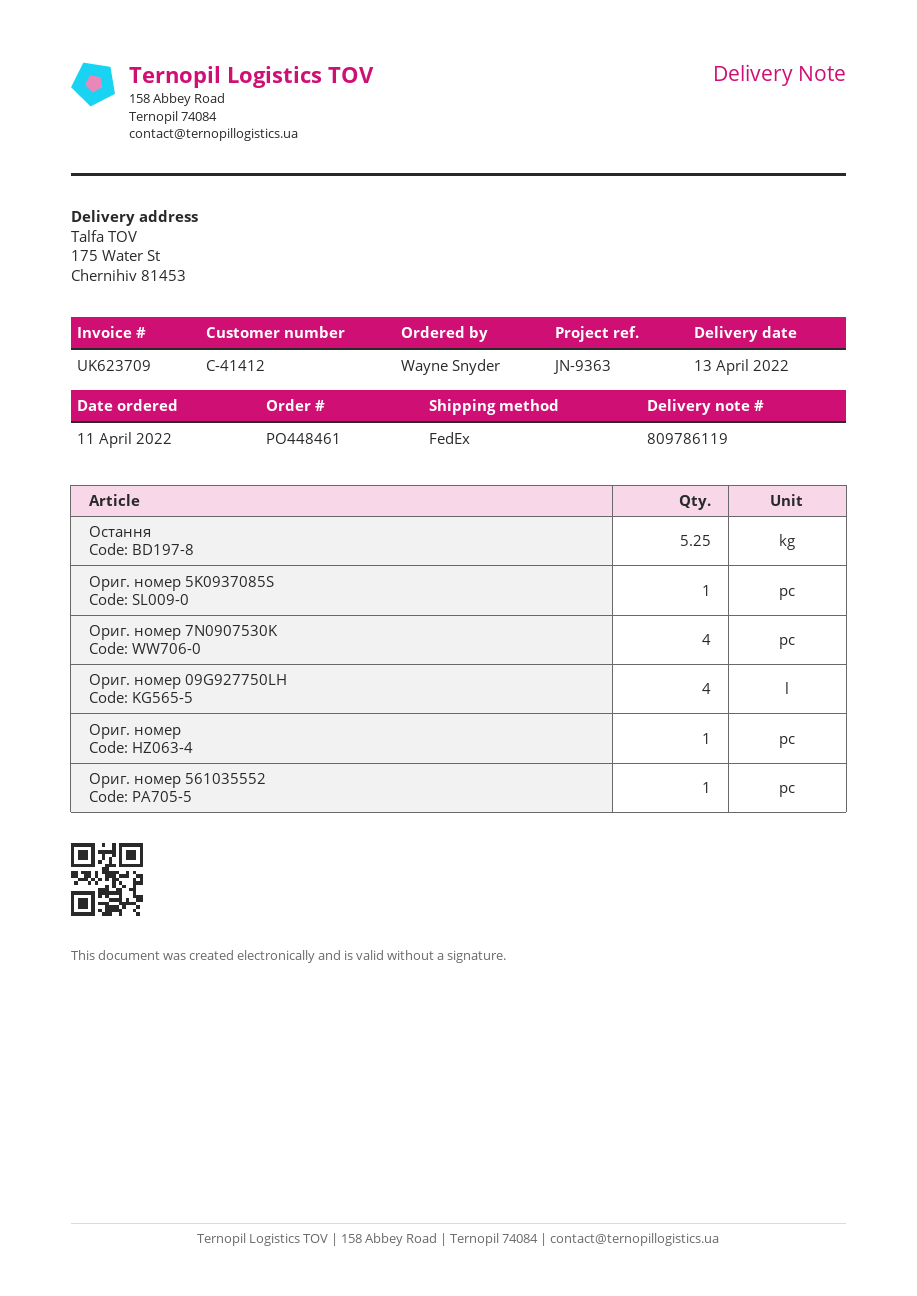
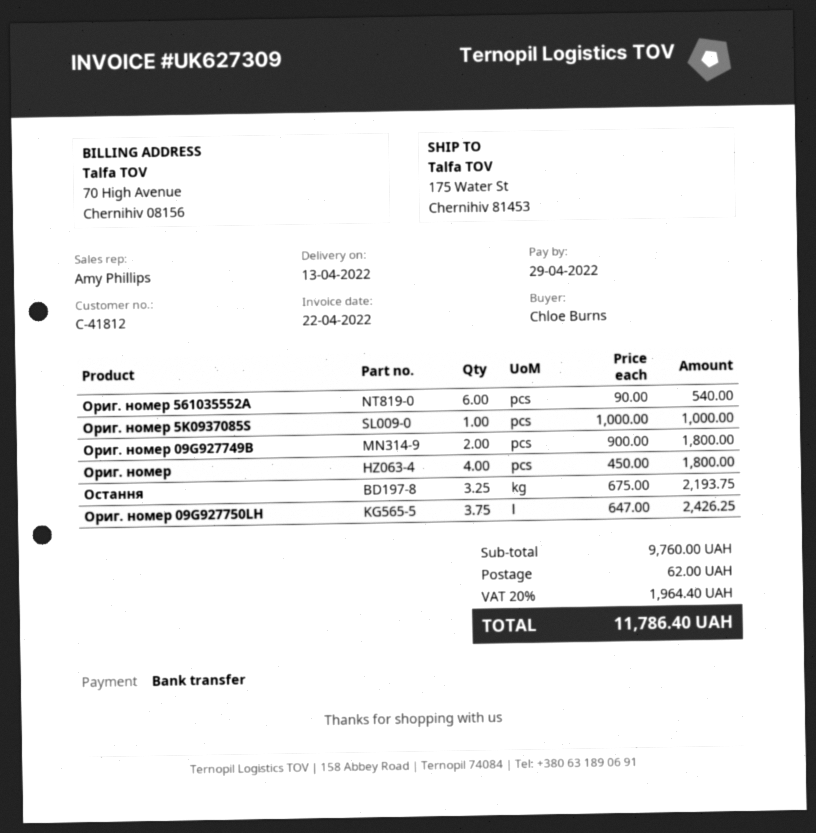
invoice number: UK623709 -> UK627309
customer number: C-41412 -> C-41812
ordered by: Wayne Snyder -> Chloe Burns
Остання: 5.25 -> 3.25
Ориг. номер 7N0907530K: 4 -> none
Ориг. номер 09G927750LH: 4 -> 3.75
Ориг. номер: 1 -> 4
Ориг. номер 561035552: 1 -> none
Ориг. номер 561035552A: none -> 6
Ориг. номер 09G927749B: none -> 2

